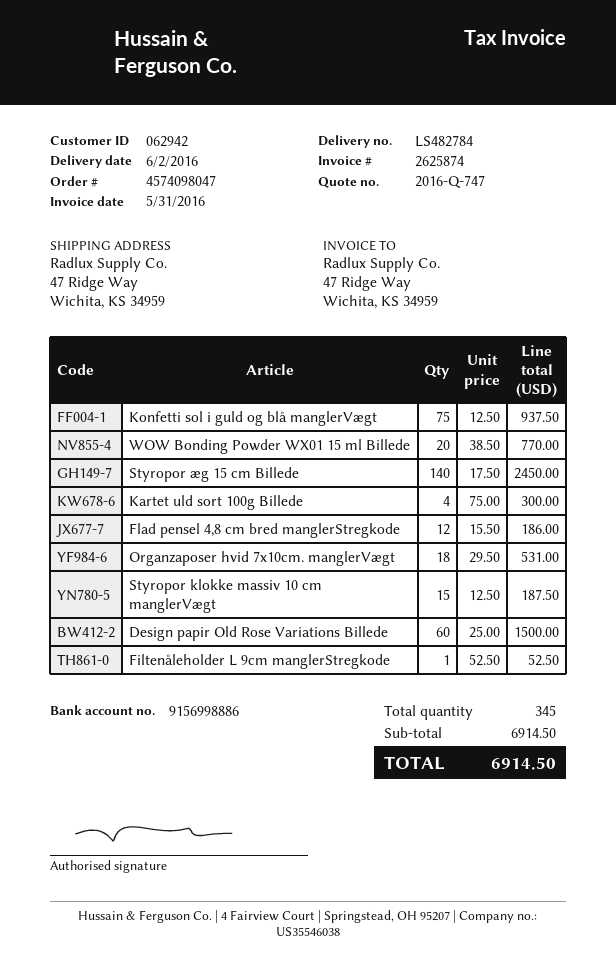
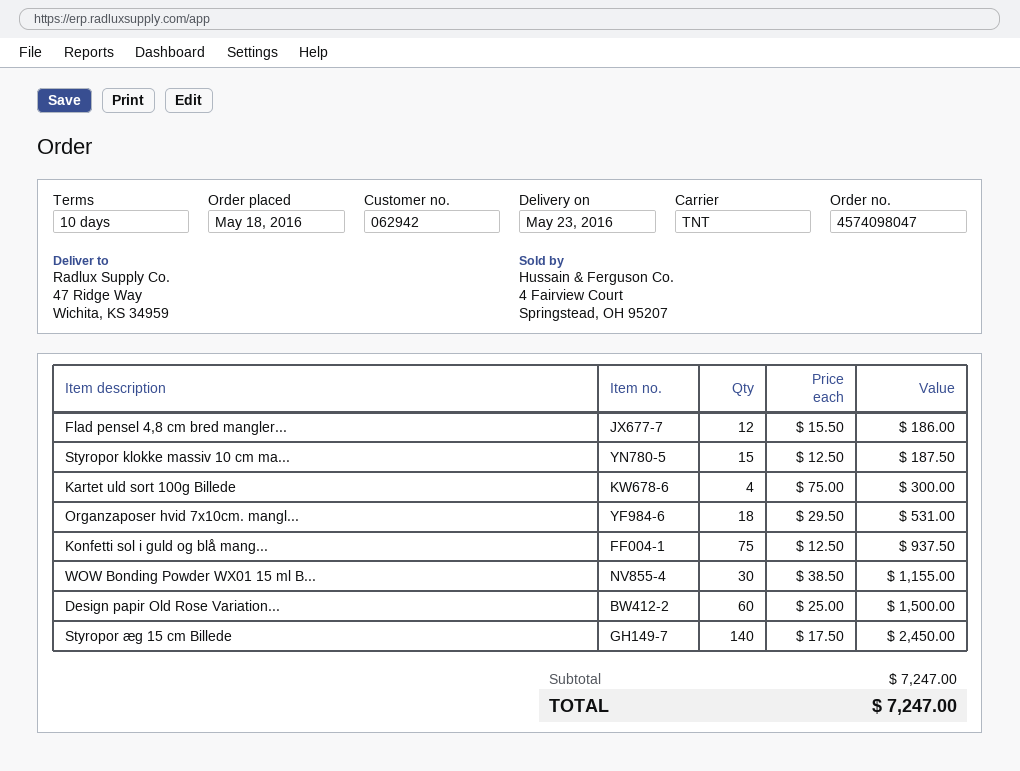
delivery date: 2016-06-02 -> 2016-05-23
WOW Bonding Powder WX01 15 ml Billede: 20 x 38.50 = 770.00 -> 30 x 38.50 = 1155.00
Filtenåleholder L 9cm manglerStregkode: 1 x 52.50 = 52.50 -> none
subtotal: 6914.50 -> 7247.00
total: 6914.50 -> 7247.00

